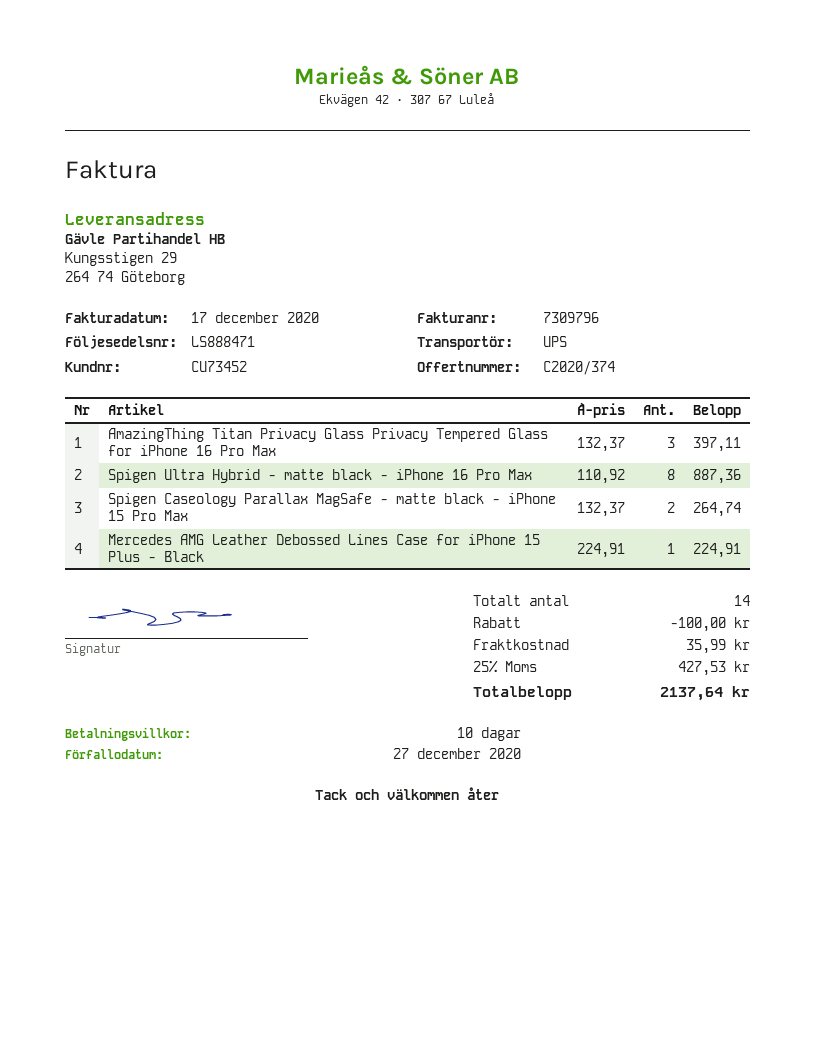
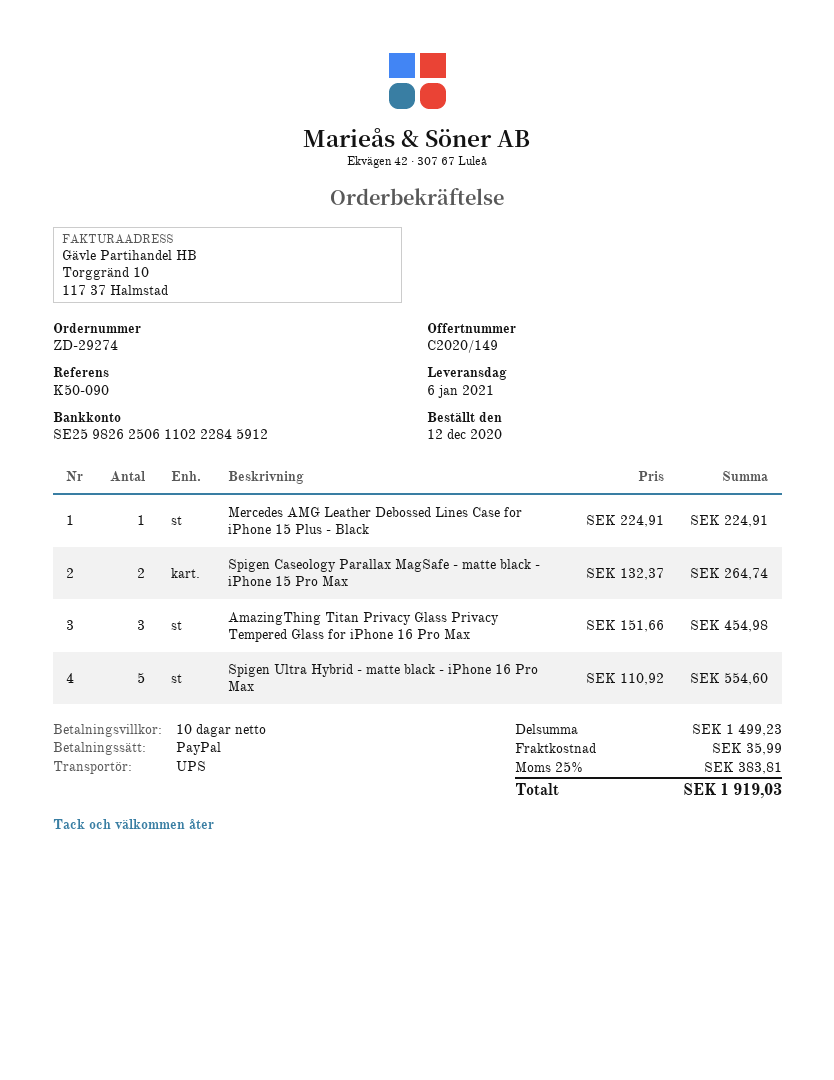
quote number: C2020/374 -> C2020/149
AmazingThing Titan Privacy Glass Privacy Tempered Glass for iPhone 16 Pro Max: 3 x 132.37 = 397.11 -> 3 x 151.66 = 454.98
Spigen Ultra Hybrid - matte black - iPhone 16 Pro Max: 8 x 110.92 = 887.36 -> 5 x 110.92 = 554.60
discount: 100.00 -> none
tax: 25% = 427.53 -> 25% = 383.81
total: 2137.64 -> 1919.03

